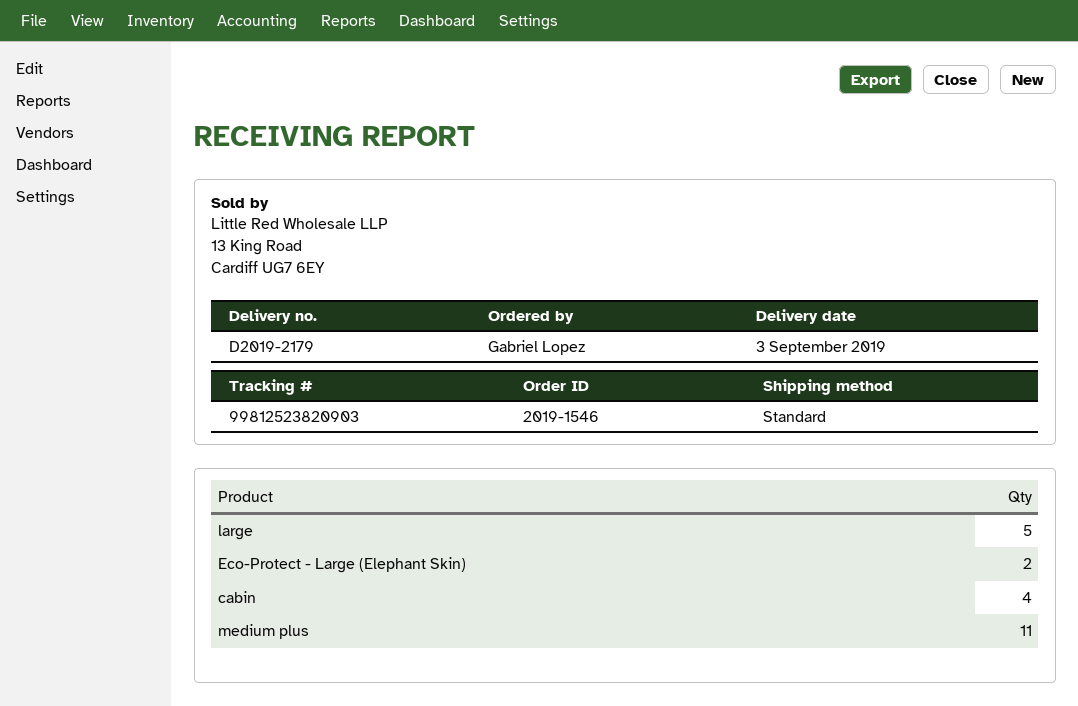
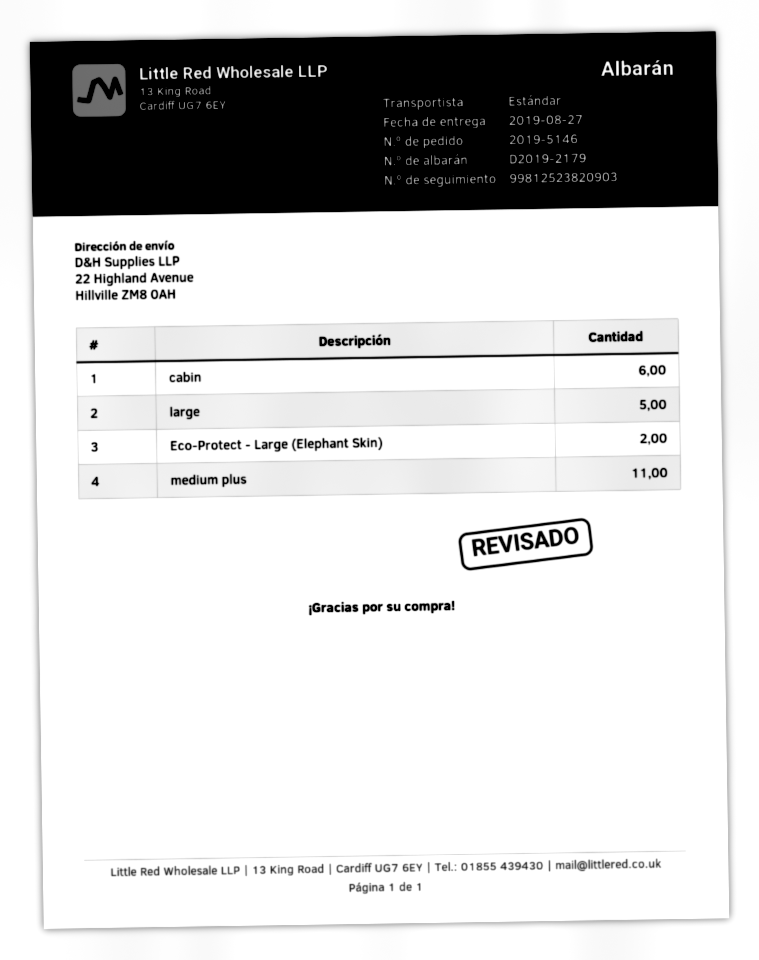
order number: 2019-1546 -> 2019-5146
delivery date: 2019-09-03 -> 2019-08-27
cabin: 4 -> 6

